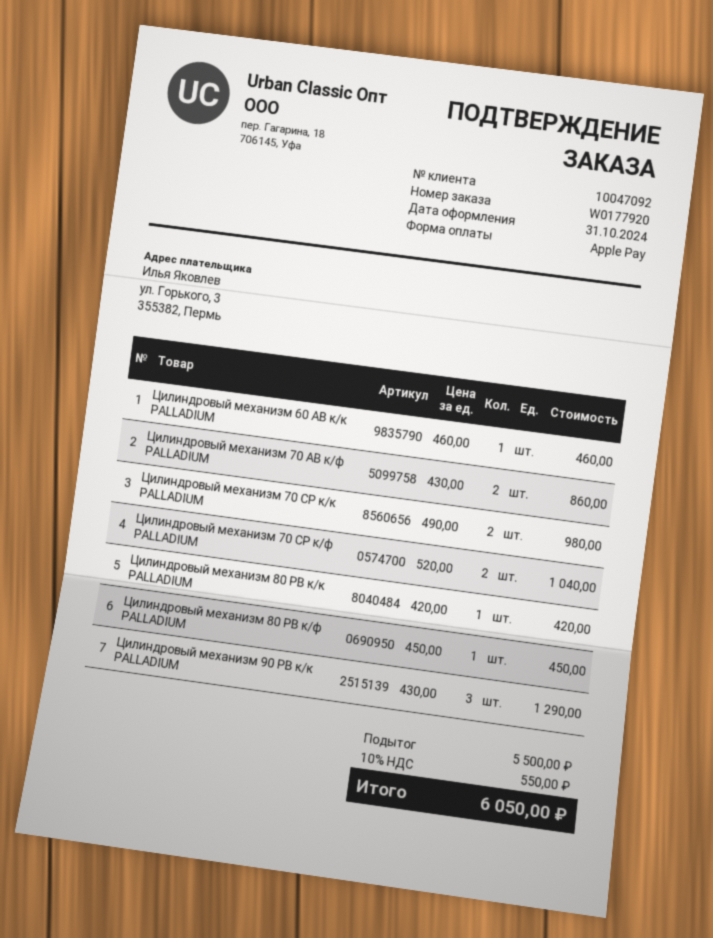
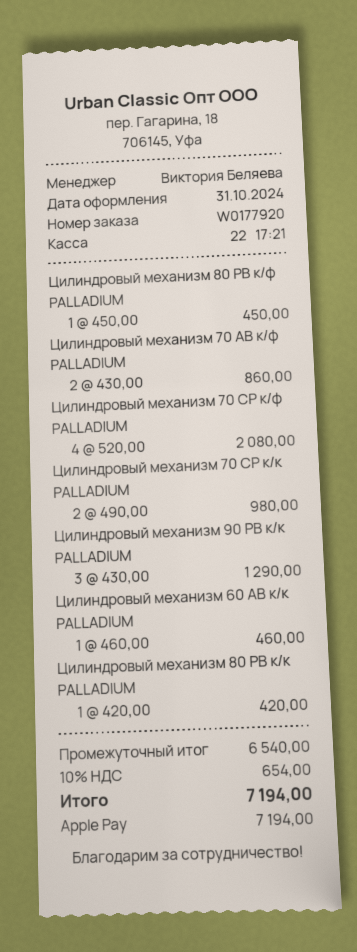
Цилиндровый механизм 70 СР к/ф PALLADIUM: 2 x 520.00 = 1040.00 -> 4 x 520.00 = 2080.00
subtotal: 5500.00 -> 6540.00
tax: 10% = 550.00 -> 10% = 654.00
total: 6050.00 -> 7194.00

